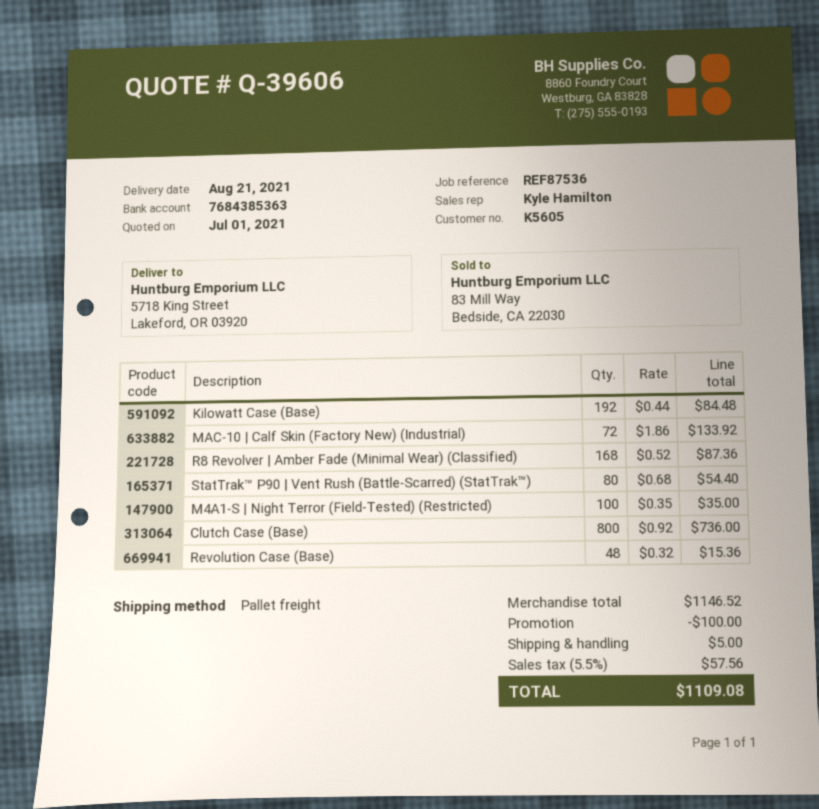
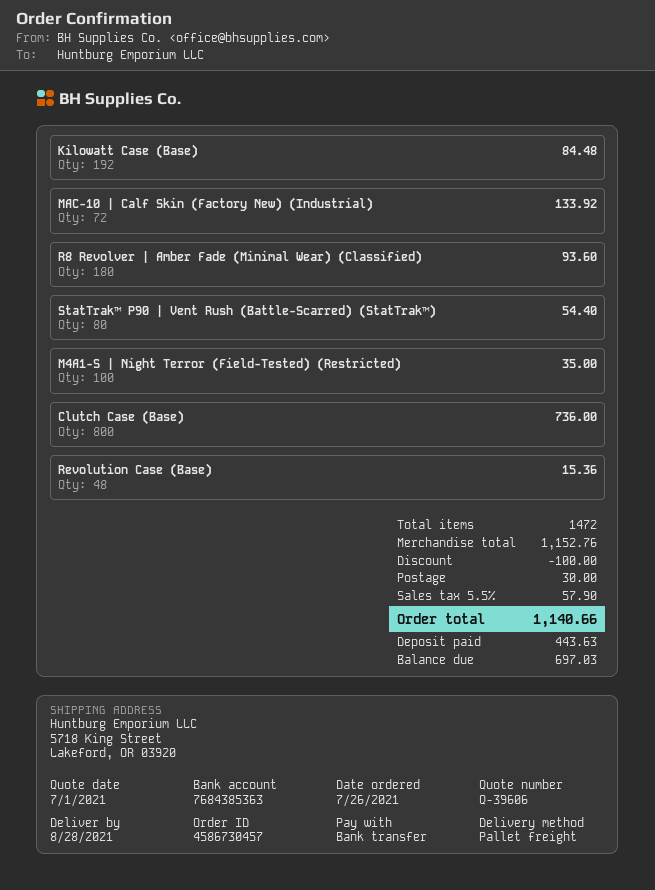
delivery date: 2021-08-21 -> 2021-08-28
R8 Revolver | Amber Fade (Minimal Wear) (Classified): 168 for 87.36 -> 180 for 93.60
subtotal: 1146.52 -> 1152.76
shipping: 5.00 -> 30.00
tax: 5.5% = 57.56 -> 5.5% = 57.90
total: 1109.08 -> 1140.66

